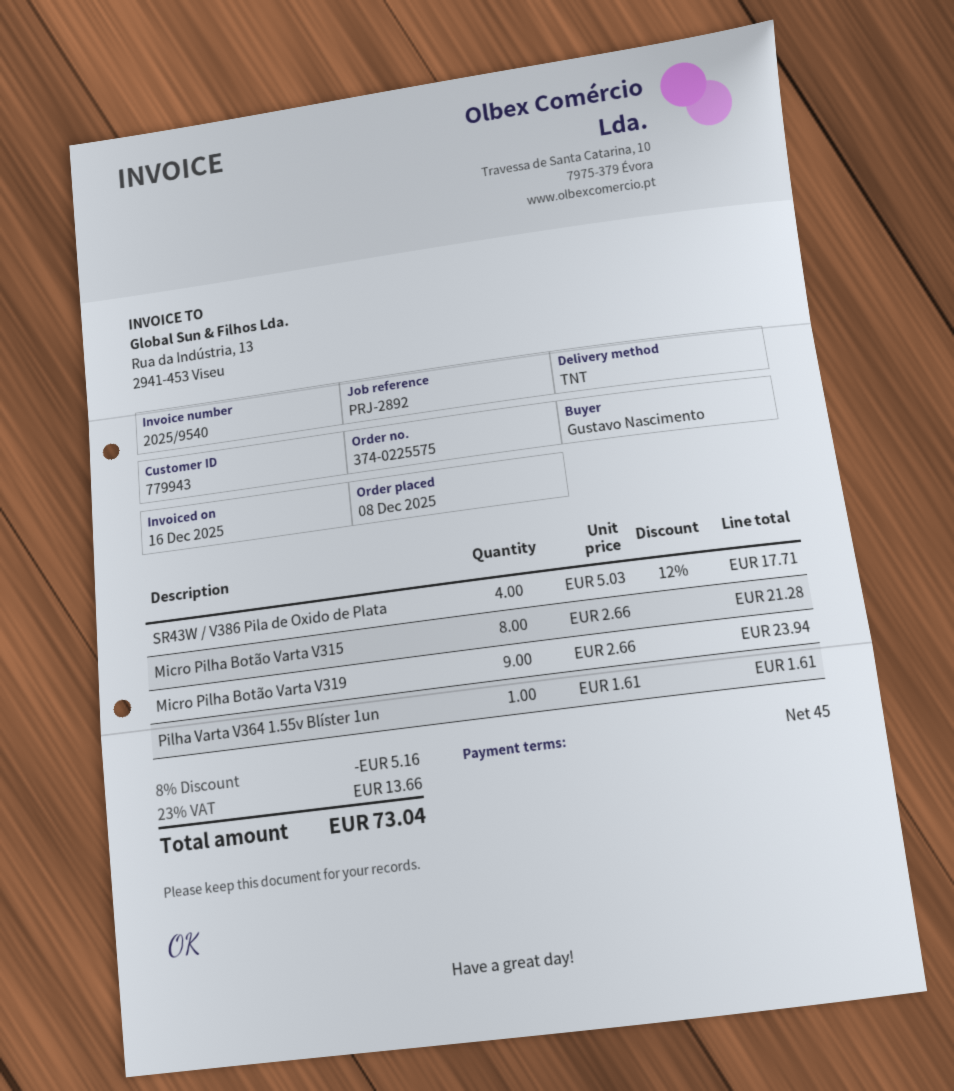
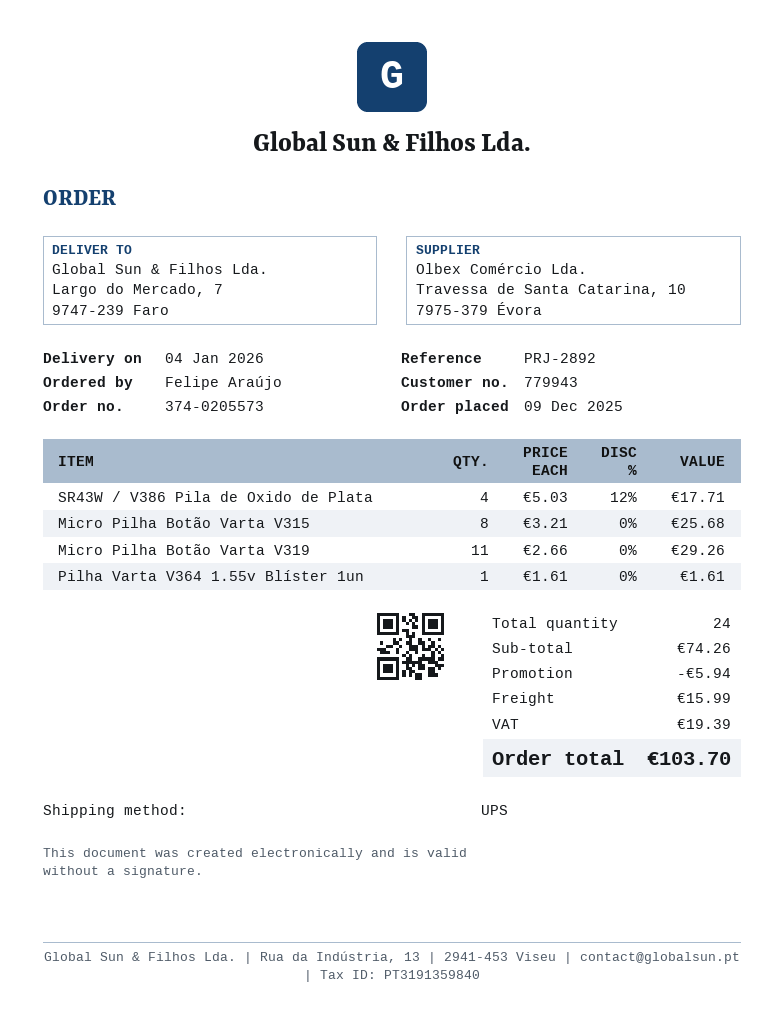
order number: 374-0225575 -> 374-0205573
order date: 2025-12-08 -> 2025-12-09
ordered by: Gustavo Nascimento -> Felipe Araújo
shipping method: TNT -> UPS
Micro Pilha Botão Varta V315: 8 x 2.66 = 21.28 -> 8 x 3.21 = 25.68
Micro Pilha Botão Varta V319: 9 x 2.66 = 23.94 -> 11 x 2.66 = 29.26
discount: 5.16 -> 5.94
shipping: none -> 15.99
tax: 13.66 -> 19.39
total: 73.04 -> 103.70

